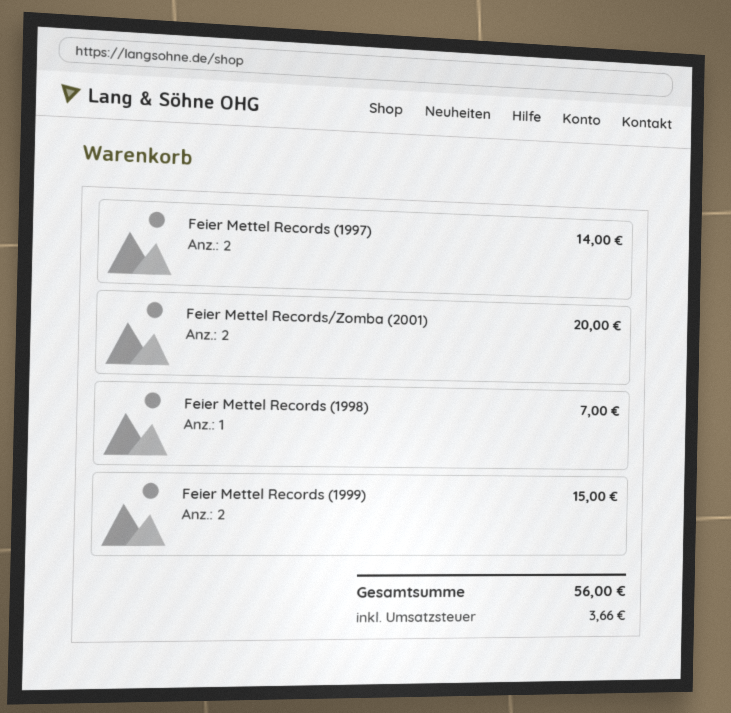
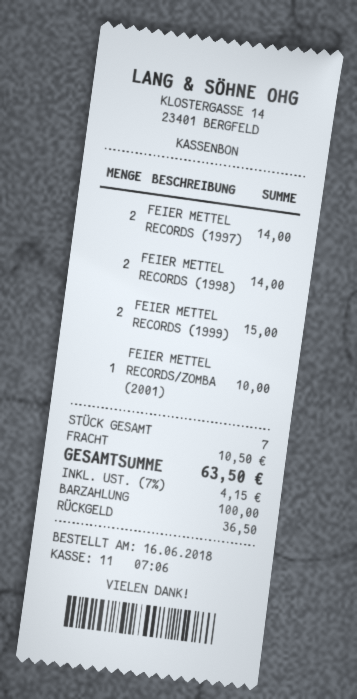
Feier Mettel Records/Zomba (2001): 2 for 20.00 -> 1 for 10.00
Feier Mettel Records (1998): 1 for 7.00 -> 2 for 14.00
shipping: none -> 10.50
tax: 3.66 -> 4.15
total: 56.00 -> 63.50

